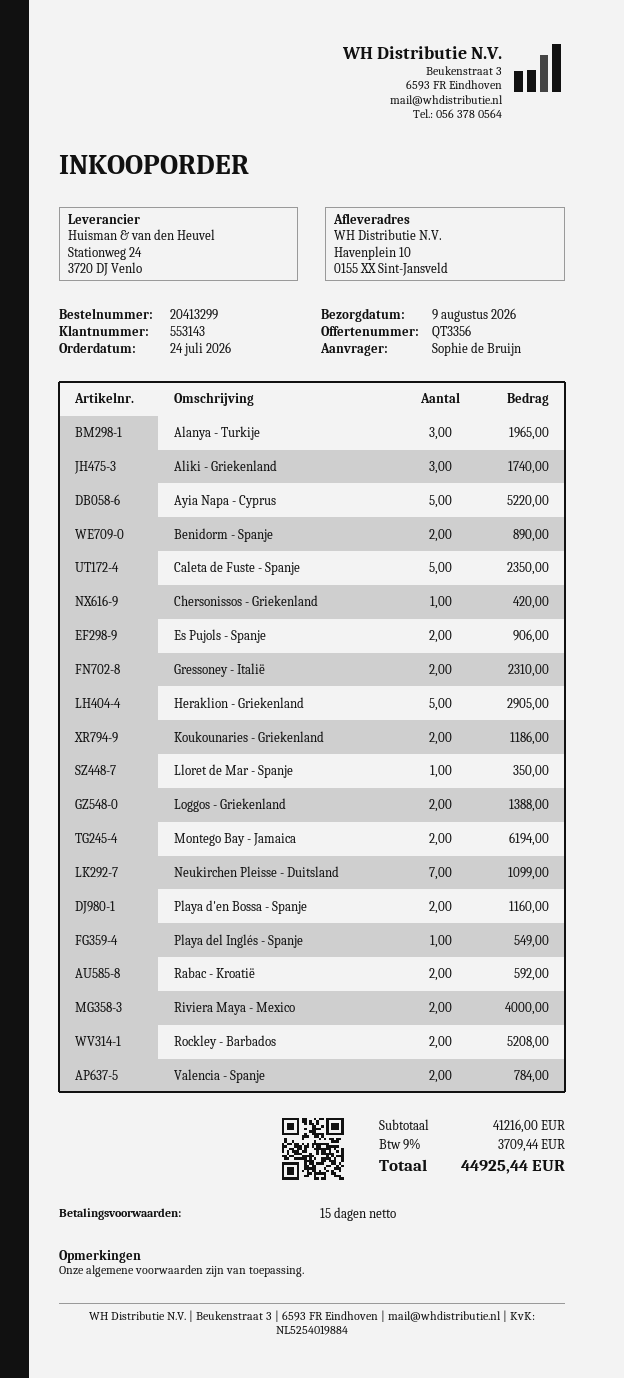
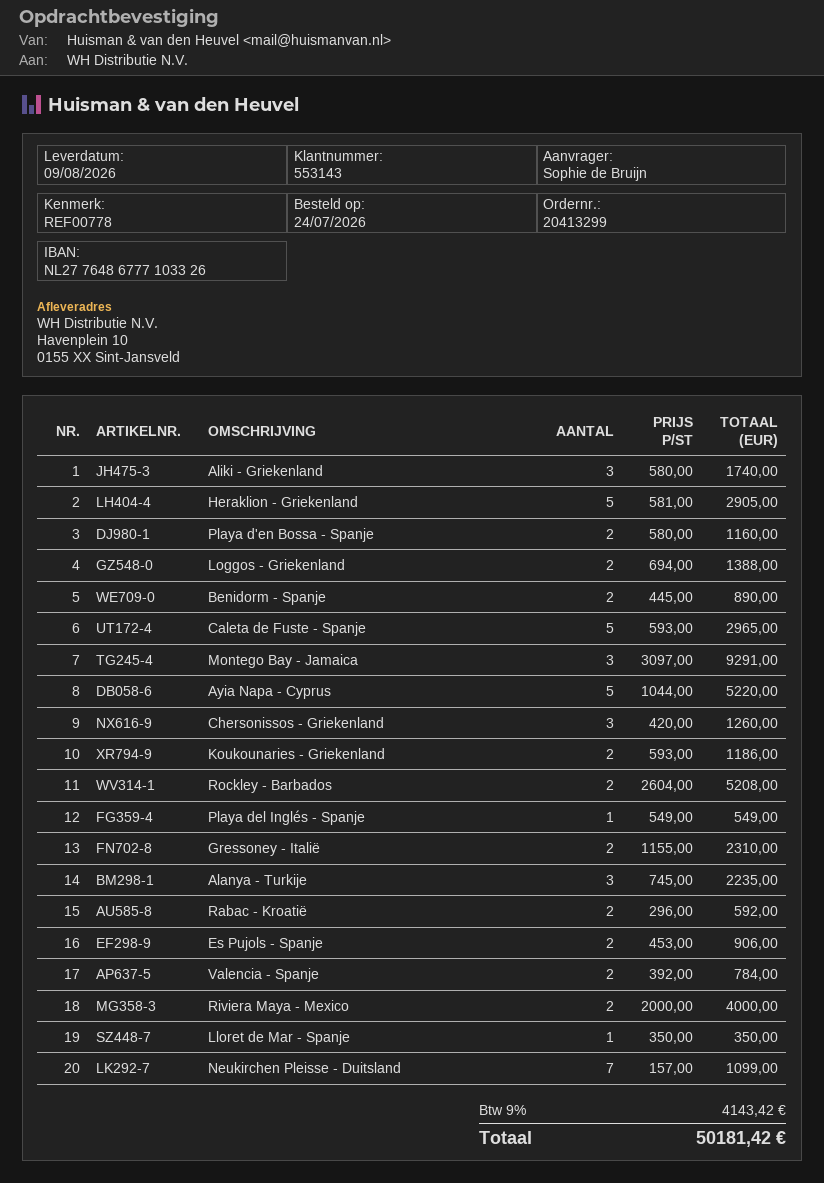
Alanya - Turkije: 3 for 1965.00 -> 3 for 2235.00
Caleta de Fuste - Spanje: 5 for 2350.00 -> 5 for 2965.00
Chersonissos - Griekenland: 1 for 420.00 -> 3 for 1260.00
Montego Bay - Jamaica: 2 for 6194.00 -> 3 for 9291.00
tax: 9% = 3709.44 -> 9% = 4143.42
total: 44925.44 -> 50181.42

